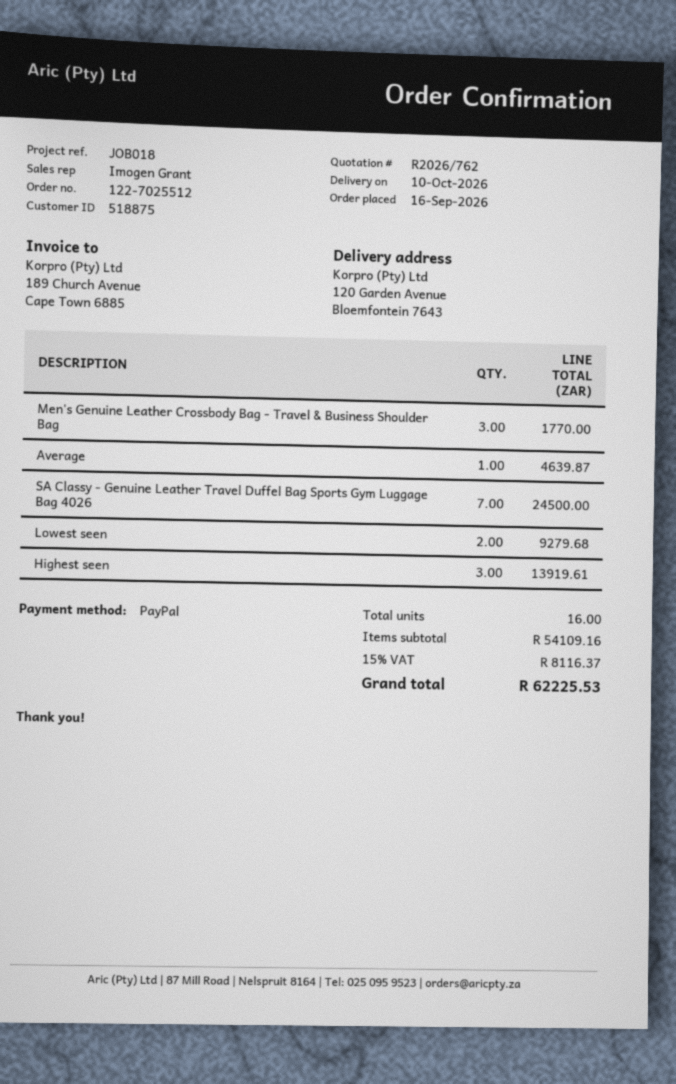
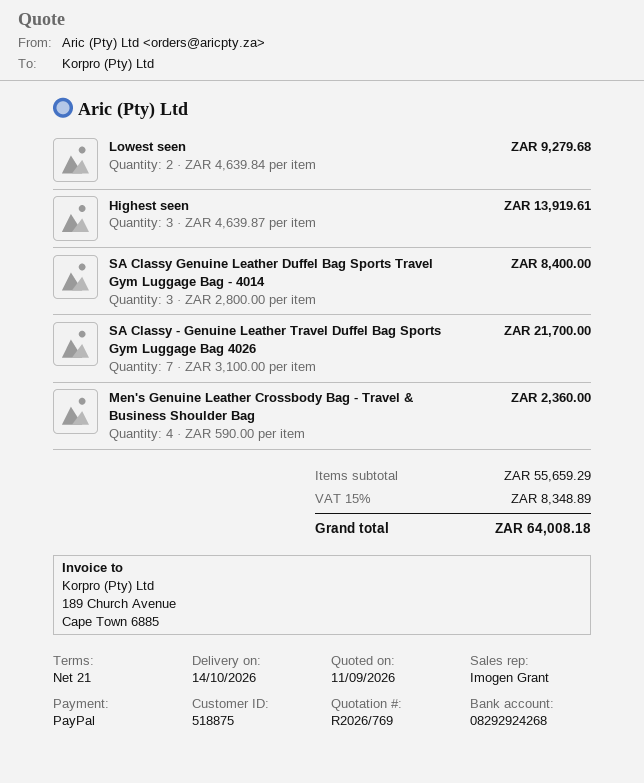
quote number: R2026/762 -> R2026/769
delivery date: 2026-10-10 -> 2026-10-14
Men's Genuine Leather Crossbody Bag - Travel & Business Shoulder Bag: 3 for 1770.00 -> 4 for 2360.00
Average: 1 for 4639.87 -> none
SA Classy - Genuine Leather Travel Duffel Bag Sports Gym Luggage Bag 4026: 7 for 24500.00 -> 7 for 21700.00
SA Classy Genuine Leather Duffel Bag Sports Travel Gym Luggage Bag - 4014: none -> 3 for 8400.00
subtotal: 54109.16 -> 55659.29
tax: 15% = 8116.37 -> 15% = 8348.89
total: 62225.53 -> 64008.18

